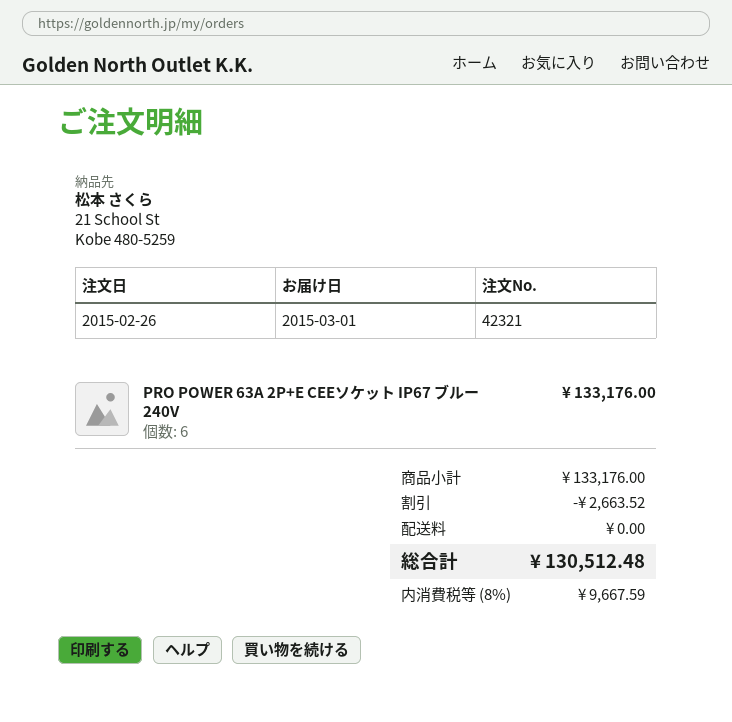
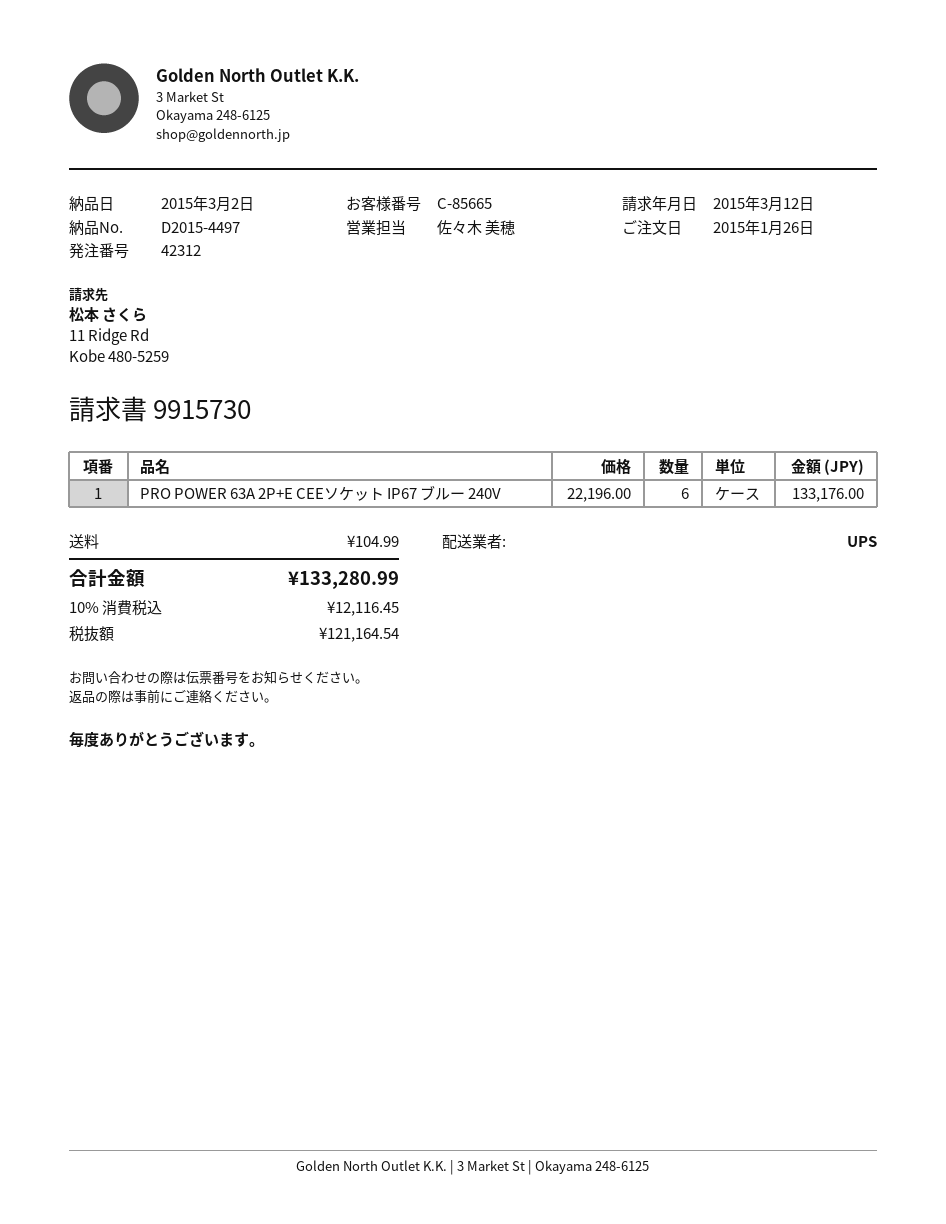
order number: 42321 -> 42312
order date: 2015-02-26 -> 2015-01-26
delivery date: 2015-03-01 -> 2015-03-02
discount: 2663.52 -> none
shipping: 0.00 -> 104.99
tax: 8% = 9667.59 -> 10% = 12116.45
total: 130512.48 -> 133280.99

